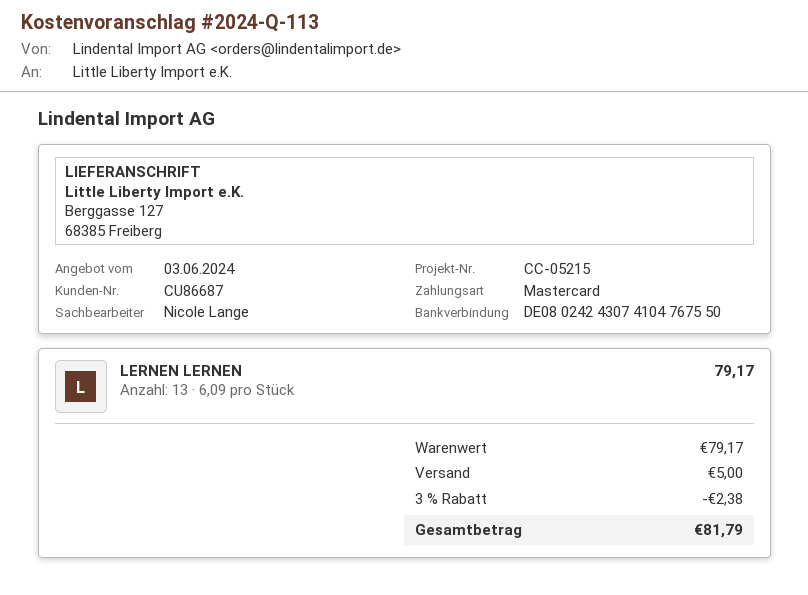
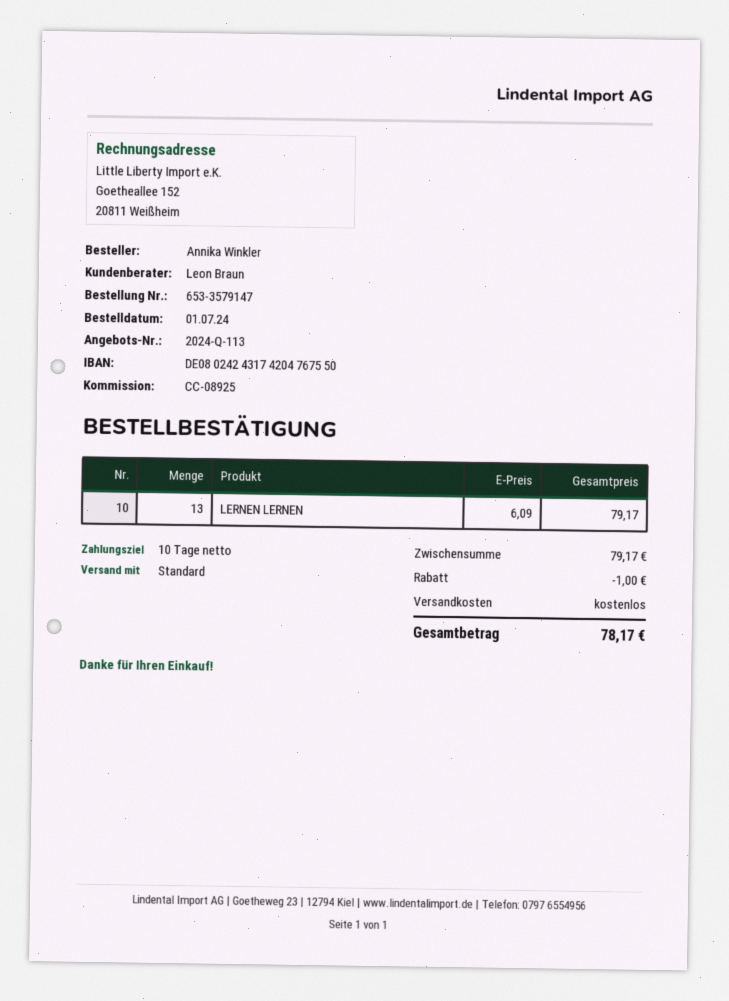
reference: CC-05215 -> CC-08925
sales rep: Nicole Lange -> Leon Braun
bank account: DE08024243074104767550 -> DE08024243174204767550
discount: 2.38 -> 1.00
shipping: 5.00 -> 0.00
total: 81.79 -> 78.17

